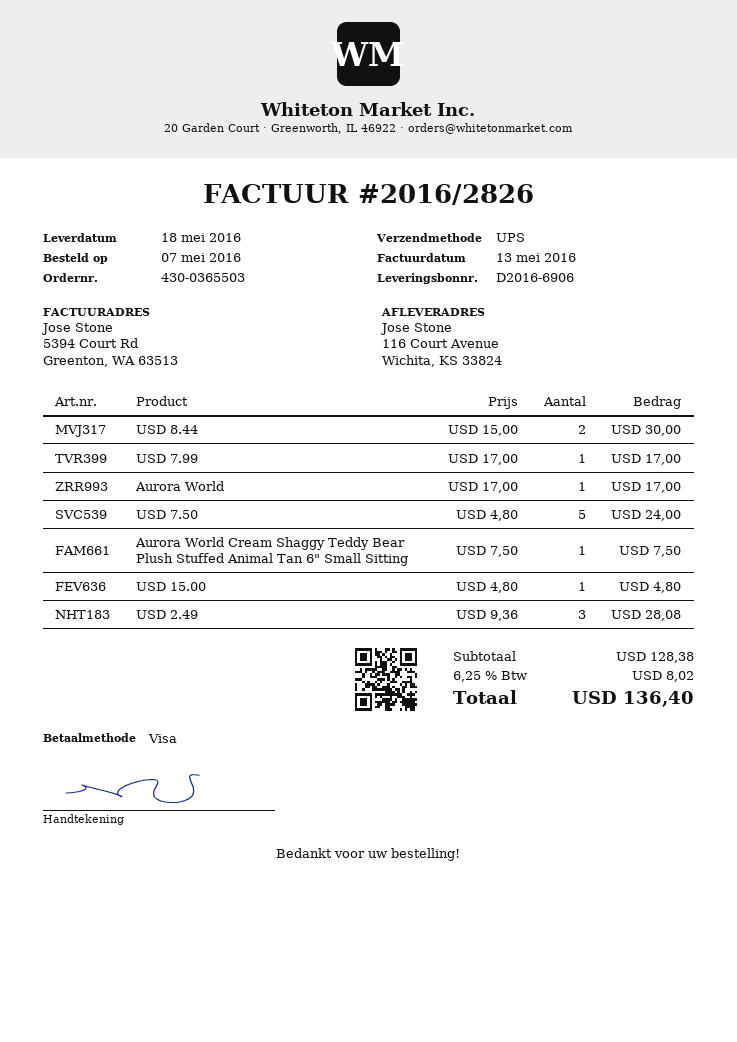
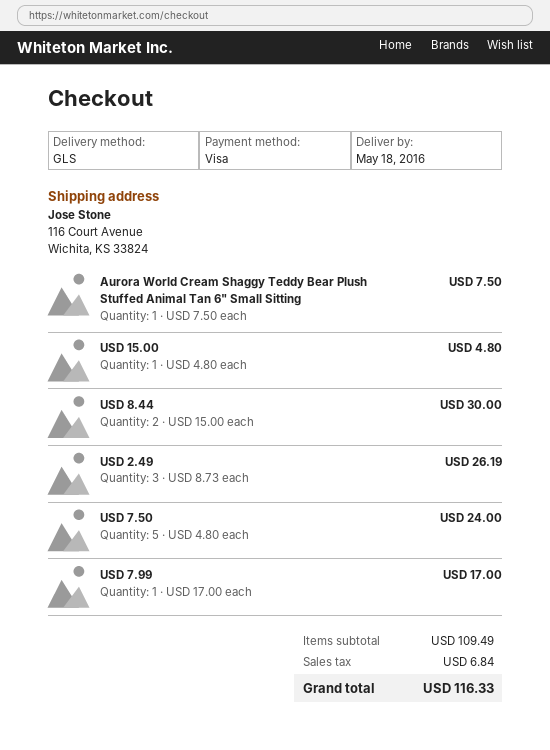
shipping method: UPS -> GLS
Aurora World: 1 x 17.00 = 17.00 -> none
USD 2.49: 3 x 9.36 = 28.08 -> 3 x 8.73 = 26.19
subtotal: 128.38 -> 109.49
tax: 8.02 -> 6.84
total: 136.40 -> 116.33

